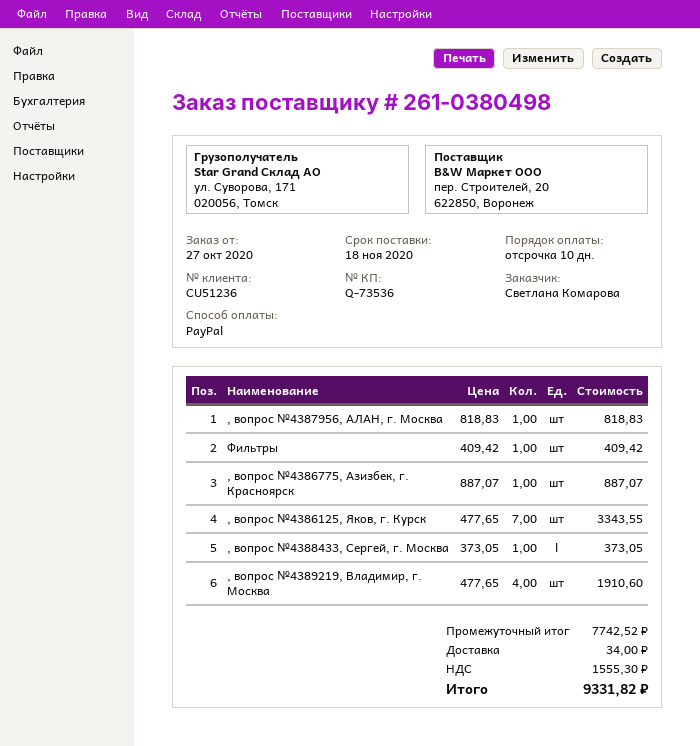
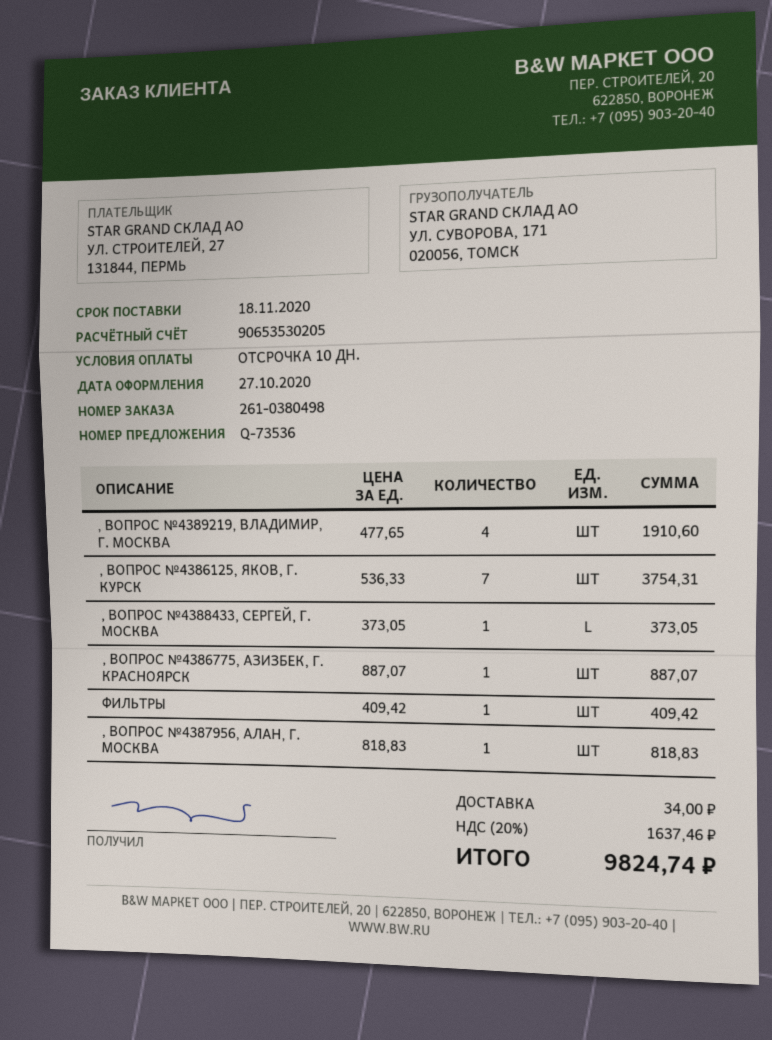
, вопрос №4386125, Яков, г. Курск: 7 x 477.65 = 3343.55 -> 7 x 536.33 = 3754.31
tax: 1555.30 -> 1637.46
total: 9331.82 -> 9824.74

